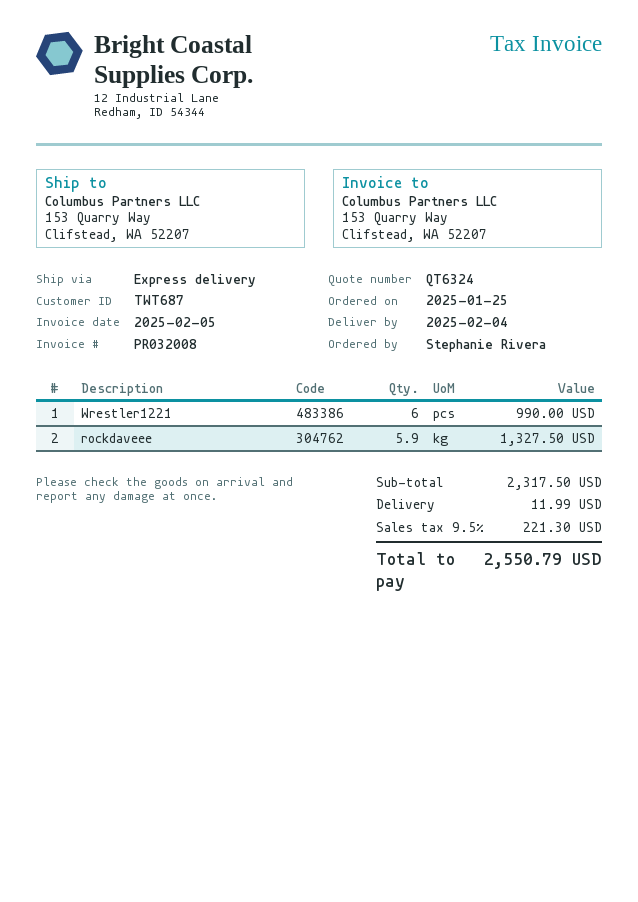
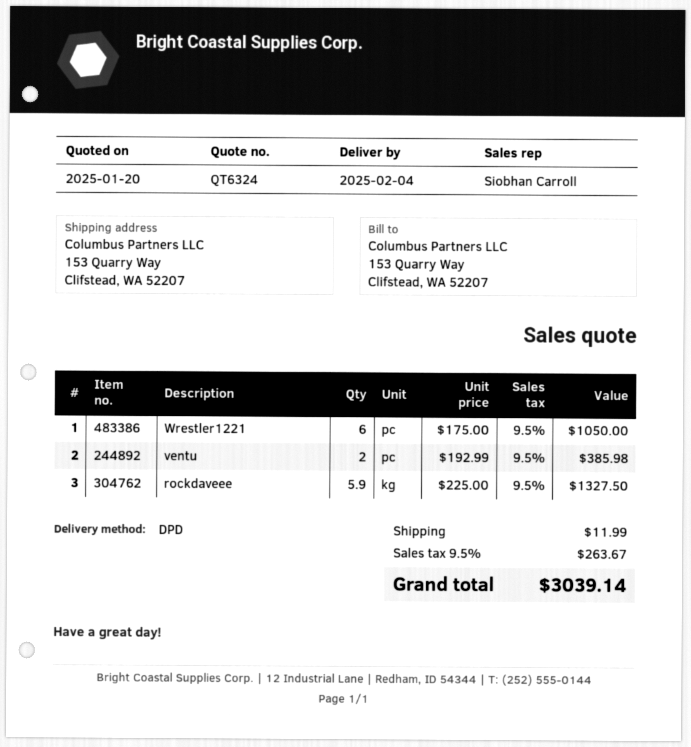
shipping method: express -> DPD
Wrestler1221: 6 for 990.00 -> 6 for 1050.00
ventu: none -> 2 for 385.98
tax: 9.5% = 221.30 -> 9.5% = 263.67
total: 2550.79 -> 3039.14

